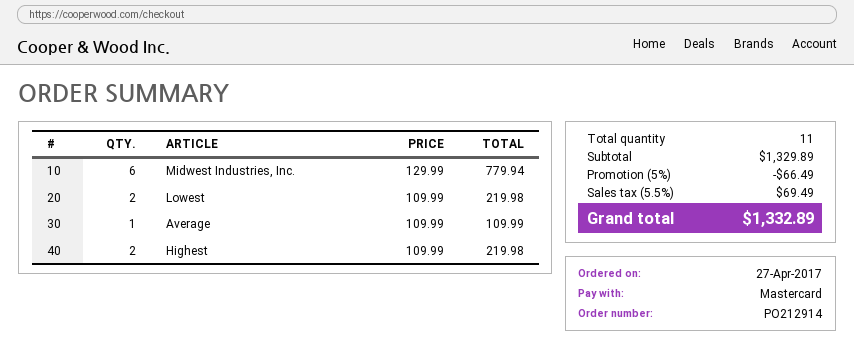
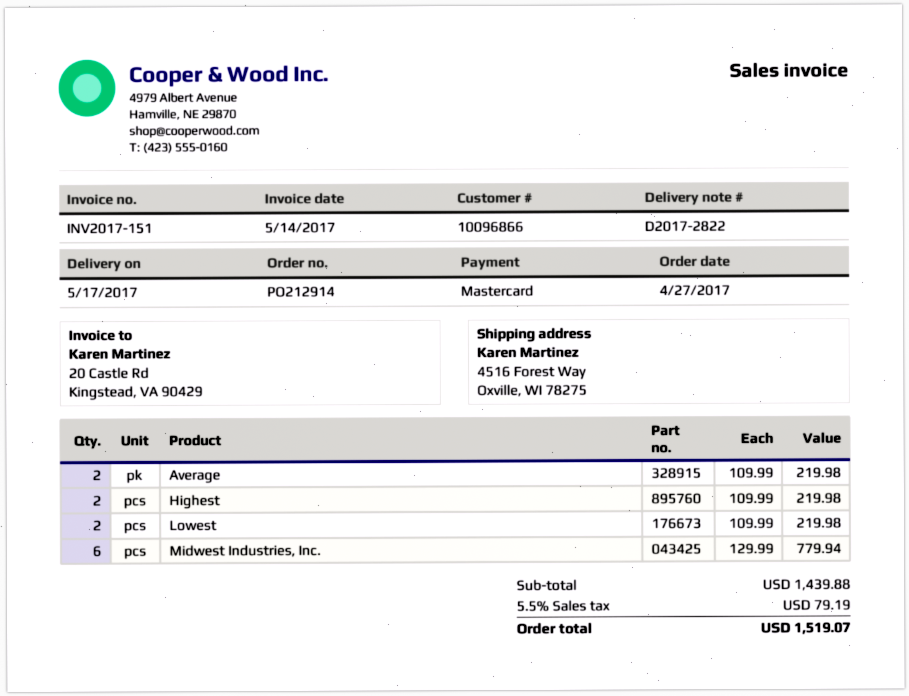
Average: 1 x 109.99 = 109.99 -> 2 x 109.99 = 219.98
subtotal: 1329.89 -> 1439.88
discount: 5% = 66.49 -> none
tax: 5.5% = 69.49 -> 5.5% = 79.19
total: 1332.89 -> 1519.07

